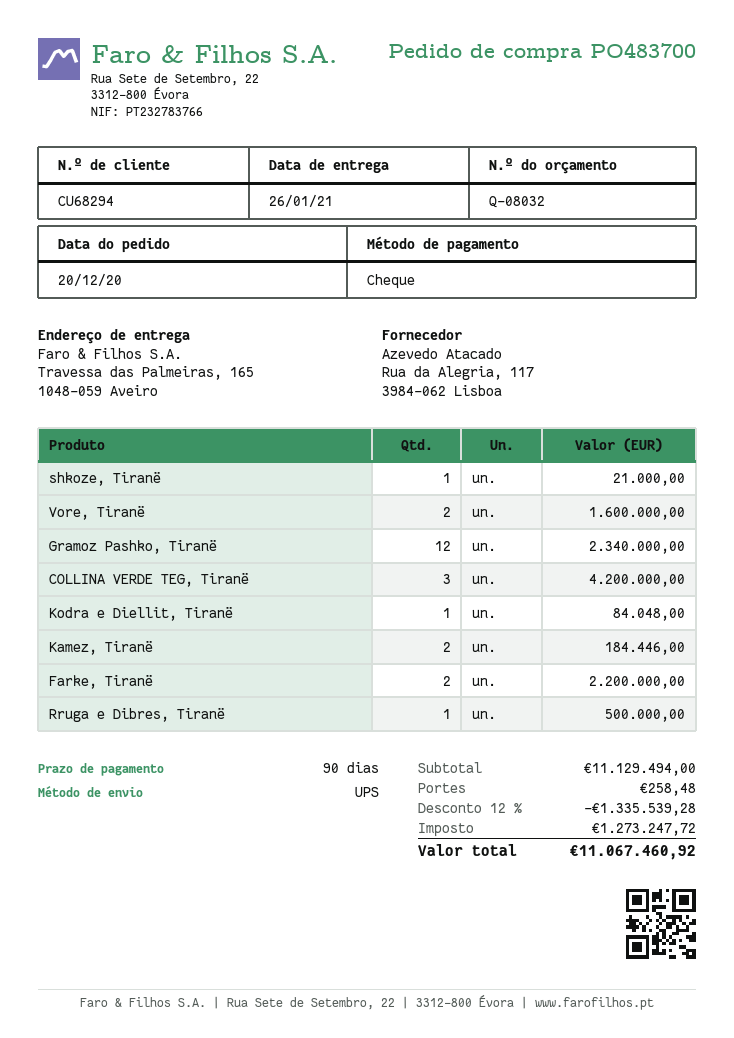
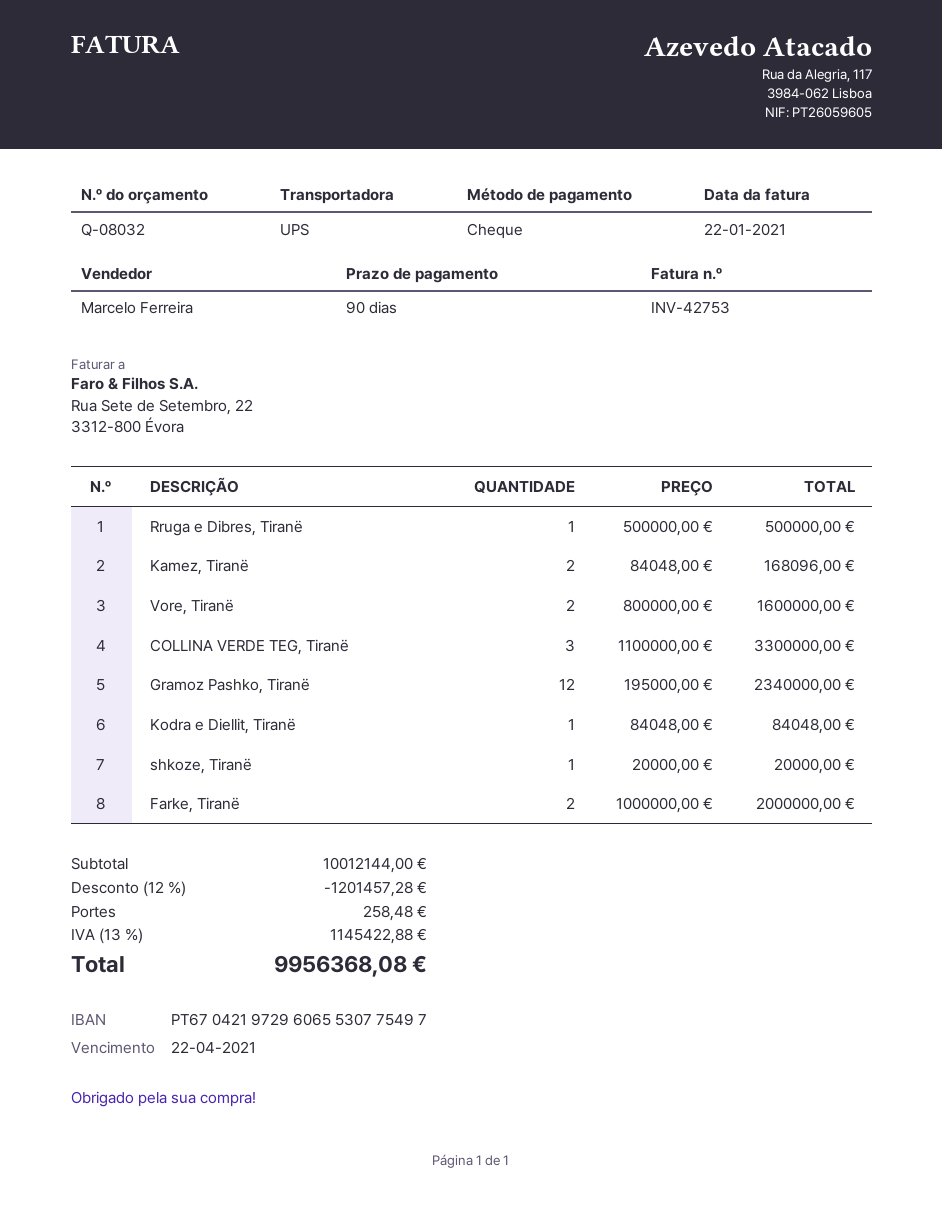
shkoze, Tiranë: 1 for 21000.00 -> 1 for 20000.00
COLLINA VERDE TEG, Tiranë: 3 for 4200000.00 -> 3 for 3300000.00
Kamez, Tiranë: 2 for 184446.00 -> 2 for 168096.00
Farke, Tiranë: 2 for 2200000.00 -> 2 for 2000000.00
subtotal: 11129494.00 -> 10012144.00
discount: 12% = 1335539.28 -> 12% = 1201457.28
tax: 1273247.72 -> 1145422.88
total: 11067460.92 -> 9956368.08

